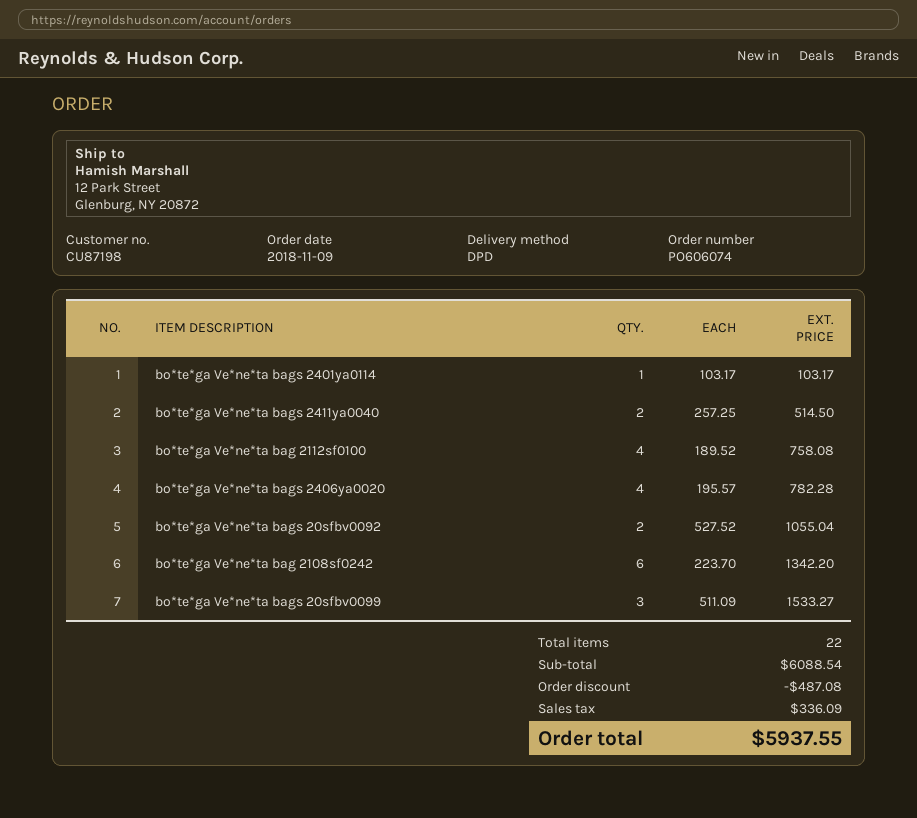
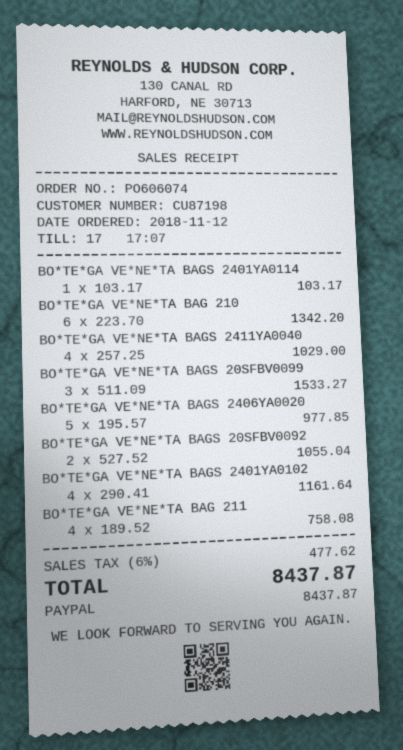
order date: 2018-11-09 -> 2018-11-12
bo*te*ga Ve*ne*ta bags 2411ya0040: 2 x 257.25 = 514.50 -> 4 x 257.25 = 1029.00
bo*te*ga Ve*ne*ta bags 2406ya0020: 4 x 195.57 = 782.28 -> 5 x 195.57 = 977.85
BO*TE*GA VE*NE*TA BAGS 2401YA0102: none -> 4 x 290.41 = 1161.64
discount: 487.08 -> none
tax: 336.09 -> 477.62
total: 5937.55 -> 8437.87

